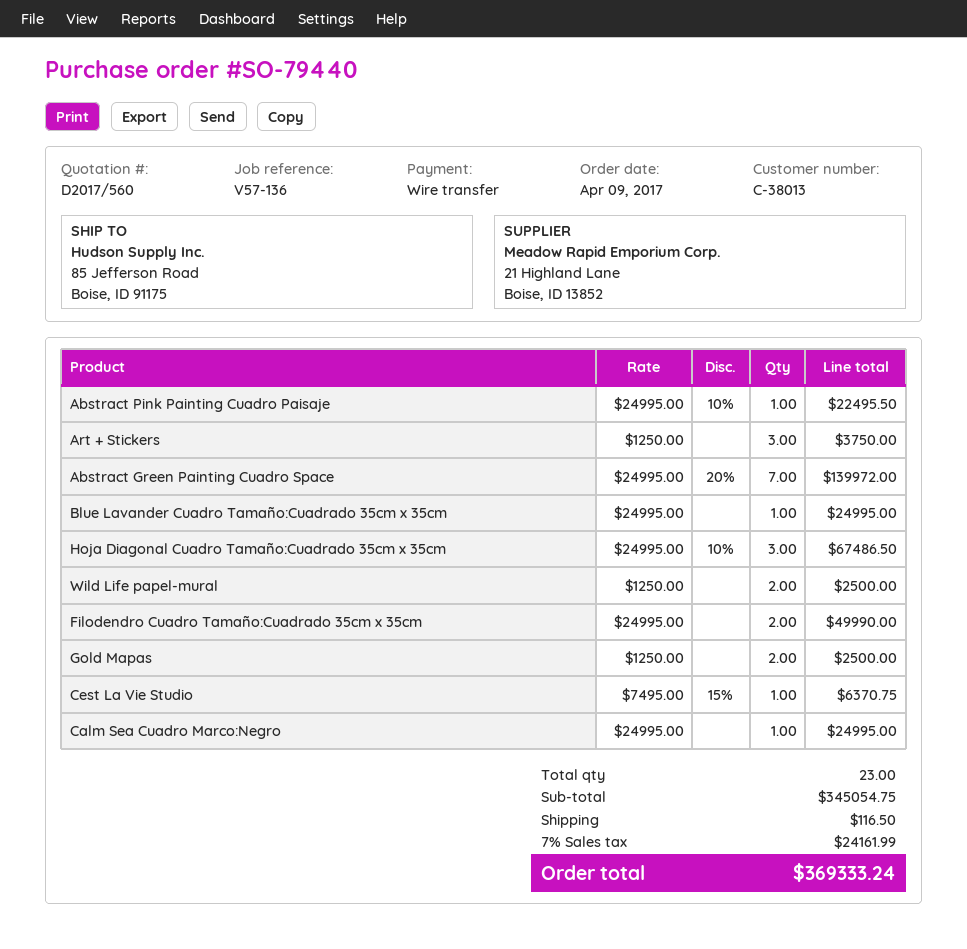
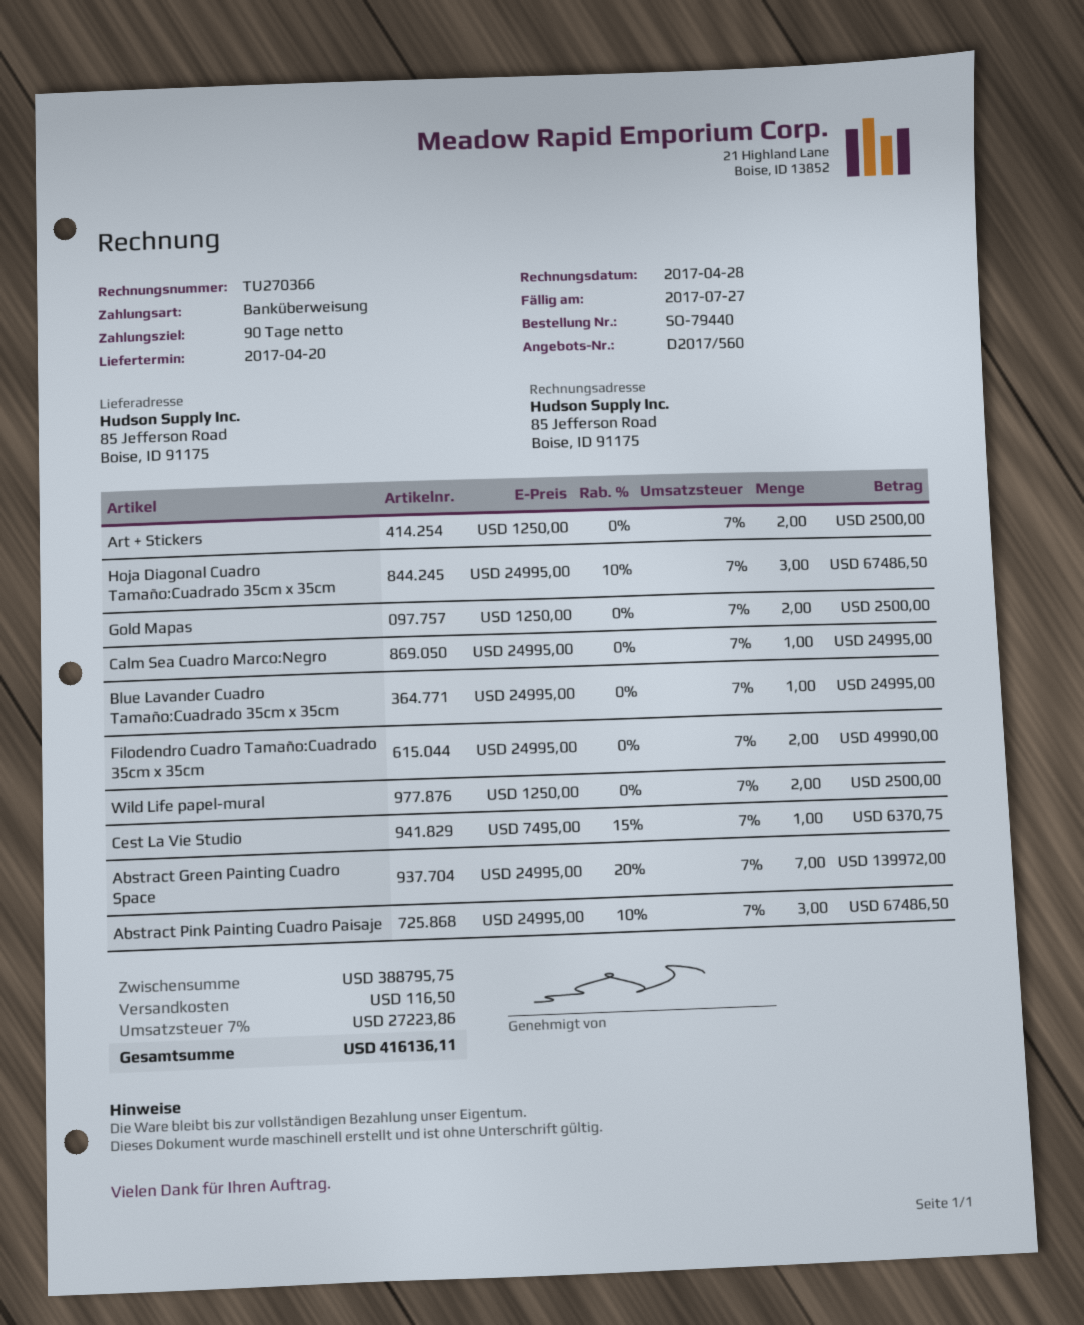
Abstract Pink Painting Cuadro Paisaje: 1 x 24995.00 - 10% = 22495.50 -> 3 x 24995.00 - 10% = 67486.50
Art + Stickers: 3 x 1250.00 = 3750.00 -> 2 x 1250.00 = 2500.00
subtotal: 345054.75 -> 388795.75
tax: 7% = 24161.99 -> 7% = 27223.86
total: 369333.24 -> 416136.11

